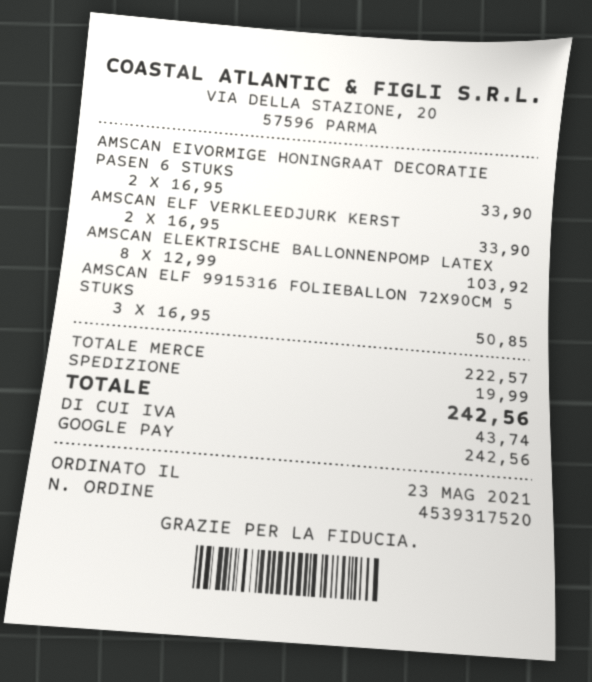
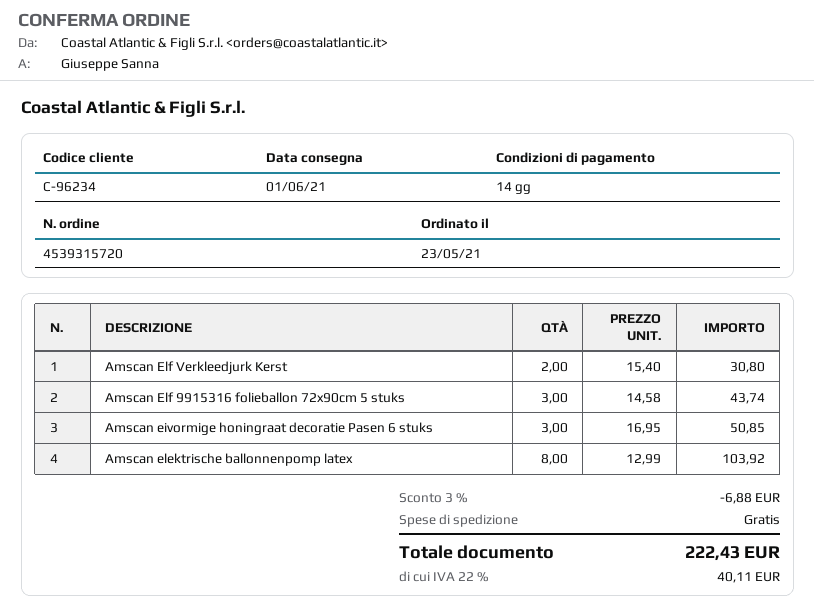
order number: 4539317520 -> 4539315720
AMSCAN EIVORMIGE HONINGRAAT DECORATIE PASEN 6 STUKS: 2 x 16.95 = 33.90 -> 3 x 16.95 = 50.85
AMSCAN ELF VERKLEEDJURK KERST: 2 x 16.95 = 33.90 -> 2 x 15.40 = 30.80
AMSCAN ELF 9915316 FOLIEBALLON 72X90CM 5 STUKS: 3 x 16.95 = 50.85 -> 3 x 14.58 = 43.74
discount: none -> 3% = 6.88
shipping: 19.99 -> 0.00
tax: 43.74 -> 40.11
total: 242.56 -> 222.43

